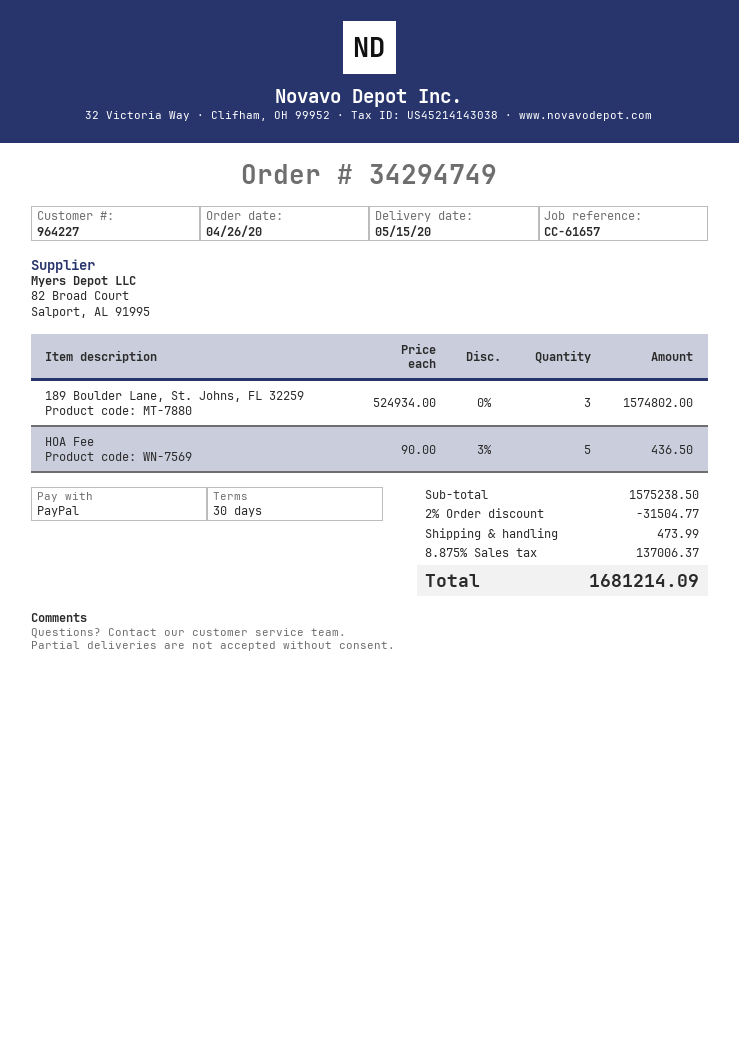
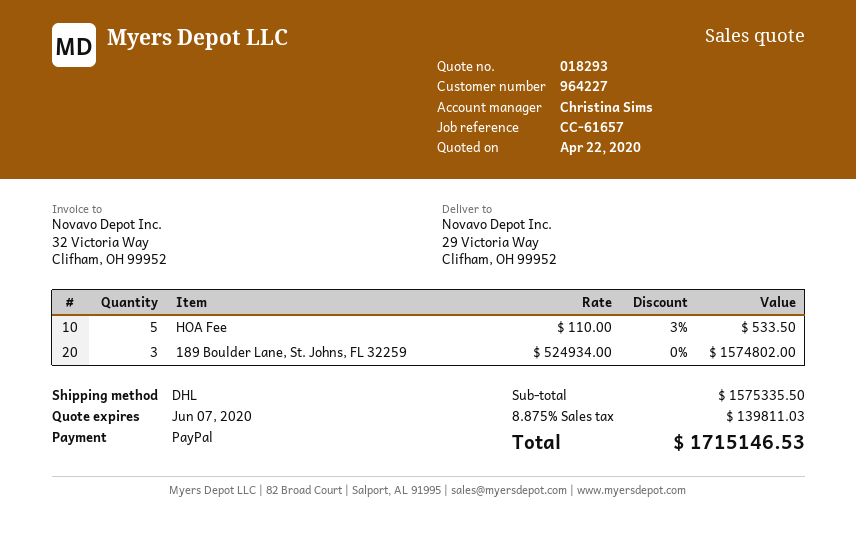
HOA Fee: 5 x 90.00 - 3% = 436.50 -> 5 x 110.00 - 3% = 533.50
subtotal: 1575238.50 -> 1575335.50
discount: 2% = 31504.77 -> none
shipping: 473.99 -> none
tax: 8.875% = 137006.37 -> 8.875% = 139811.03
total: 1681214.09 -> 1715146.53

